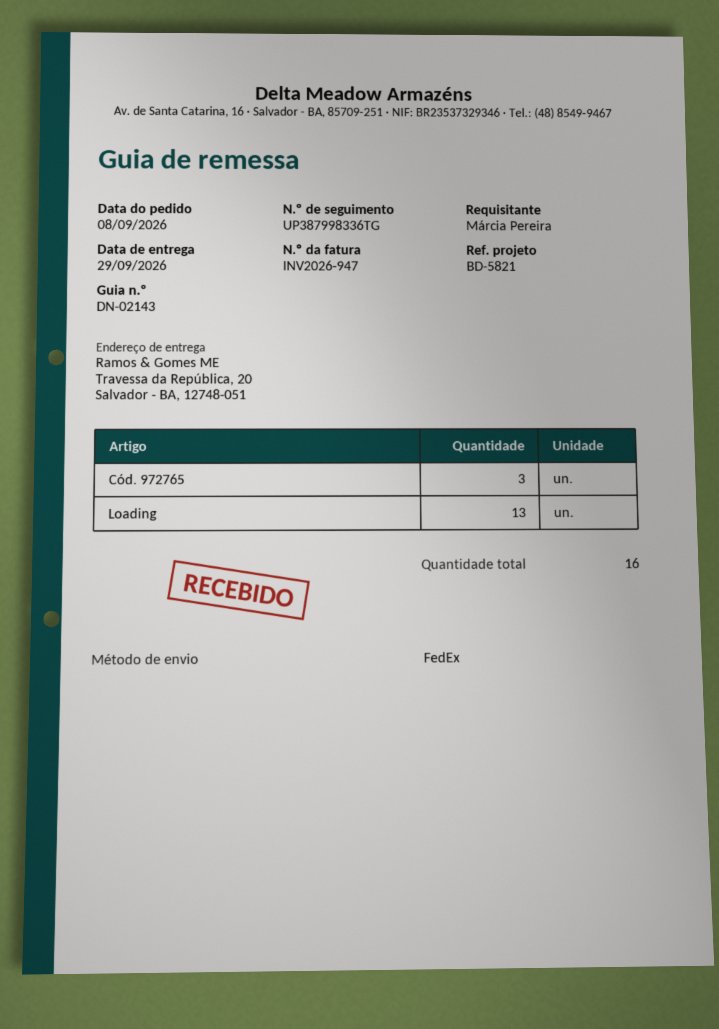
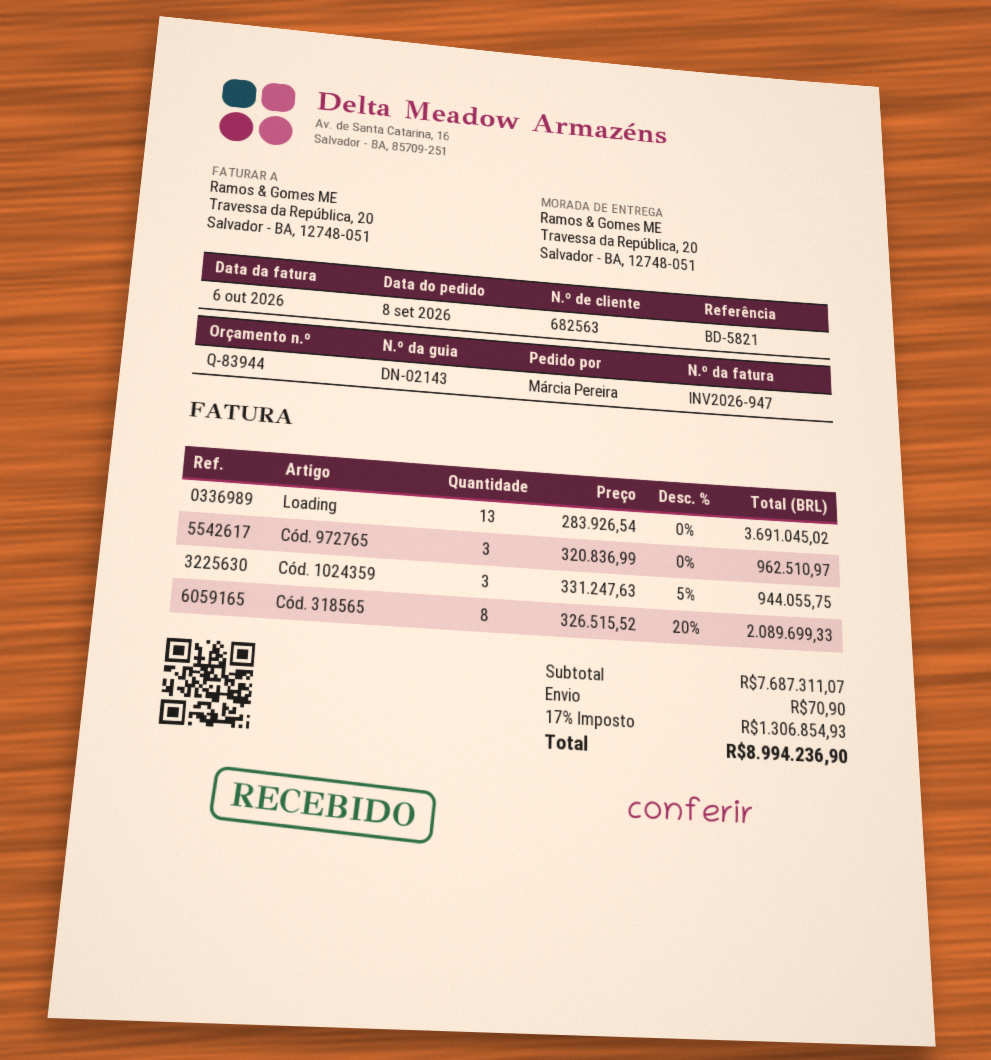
Cód. 1024359: none -> 3
Cód. 318565: none -> 8

